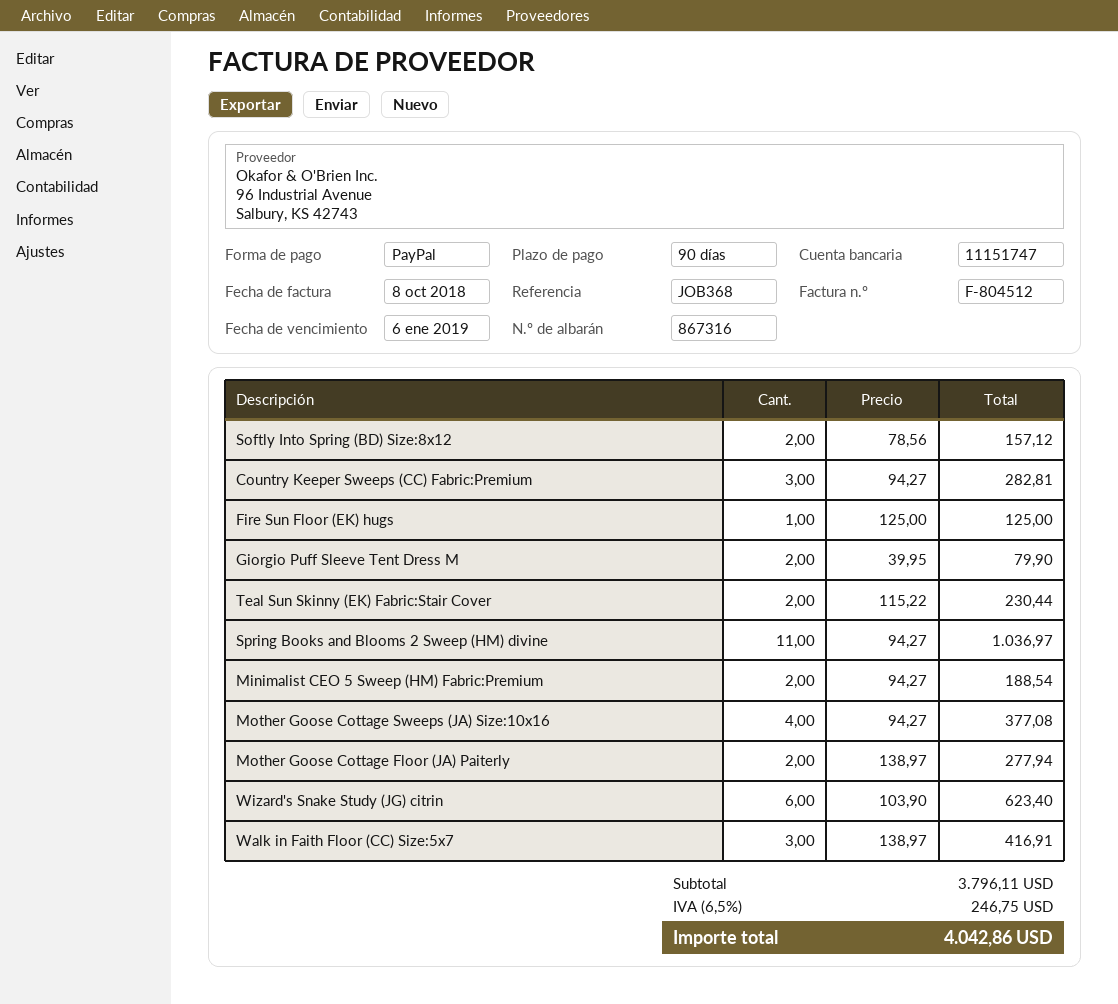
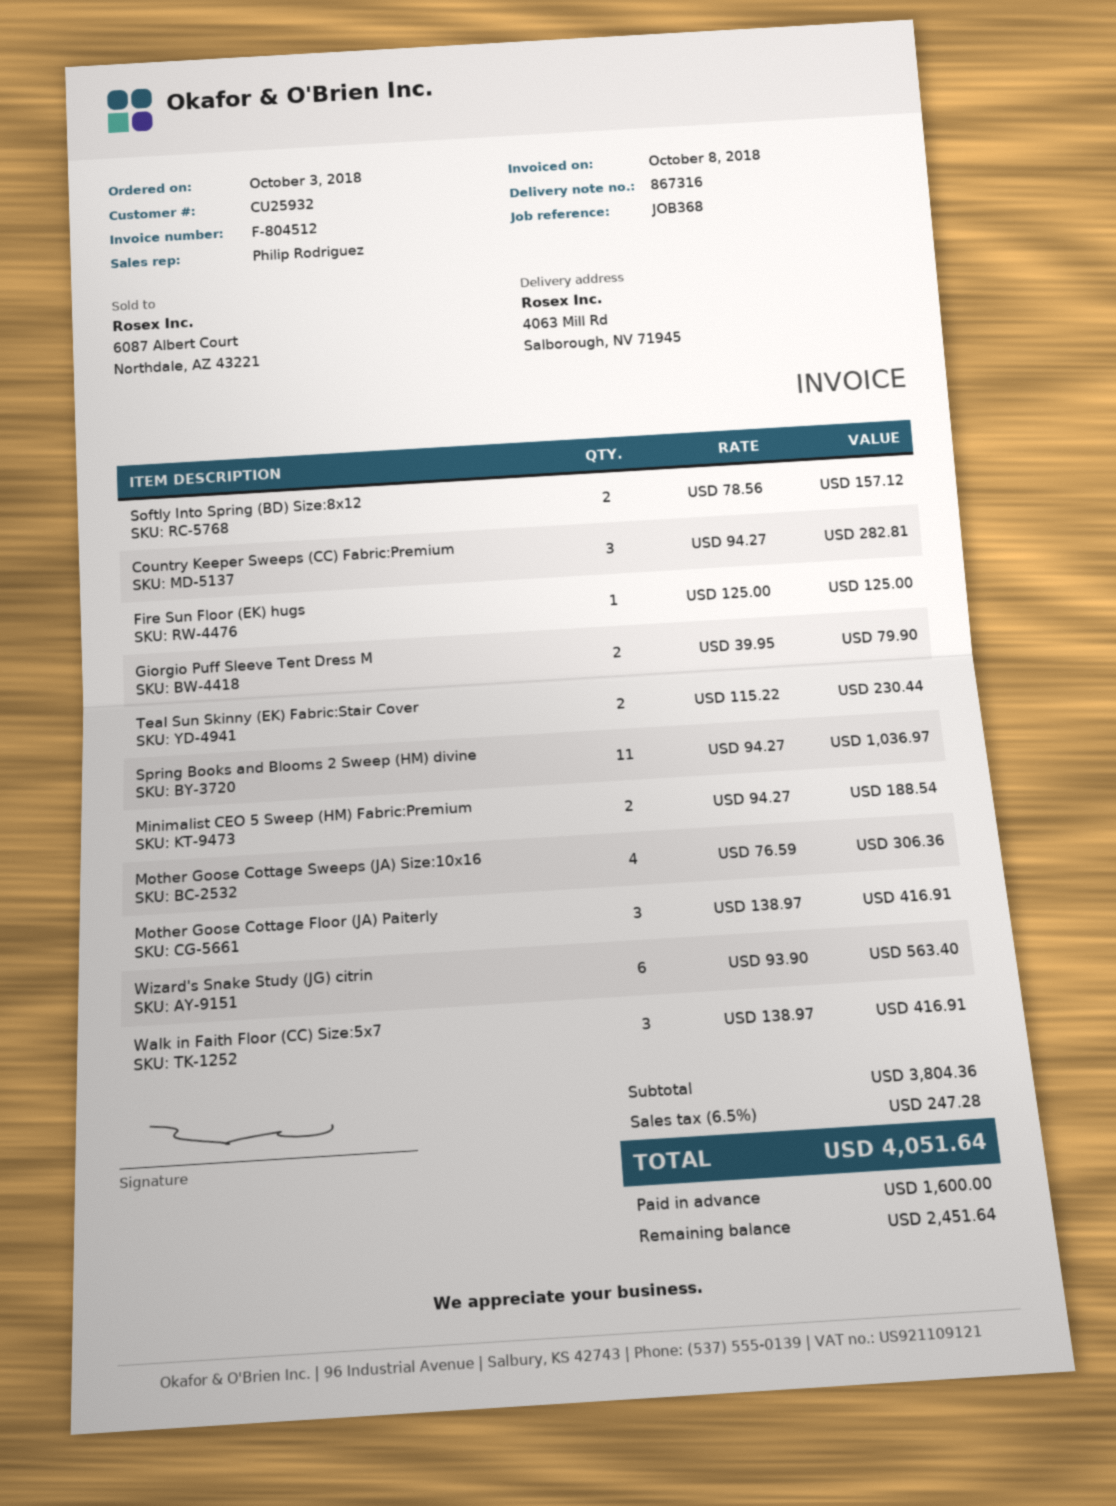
Mother Goose Cottage Sweeps (JA) Size:10x16: 4 x 94.27 = 377.08 -> 4 x 76.59 = 306.36
Mother Goose Cottage Floor (JA) Paiterly: 2 x 138.97 = 277.94 -> 3 x 138.97 = 416.91
Wizard's Snake Study (JG) citrin: 6 x 103.90 = 623.40 -> 6 x 93.90 = 563.40
subtotal: 3796.11 -> 3804.36
tax: 6.5% = 246.75 -> 6.5% = 247.28
total: 4042.86 -> 4051.64

